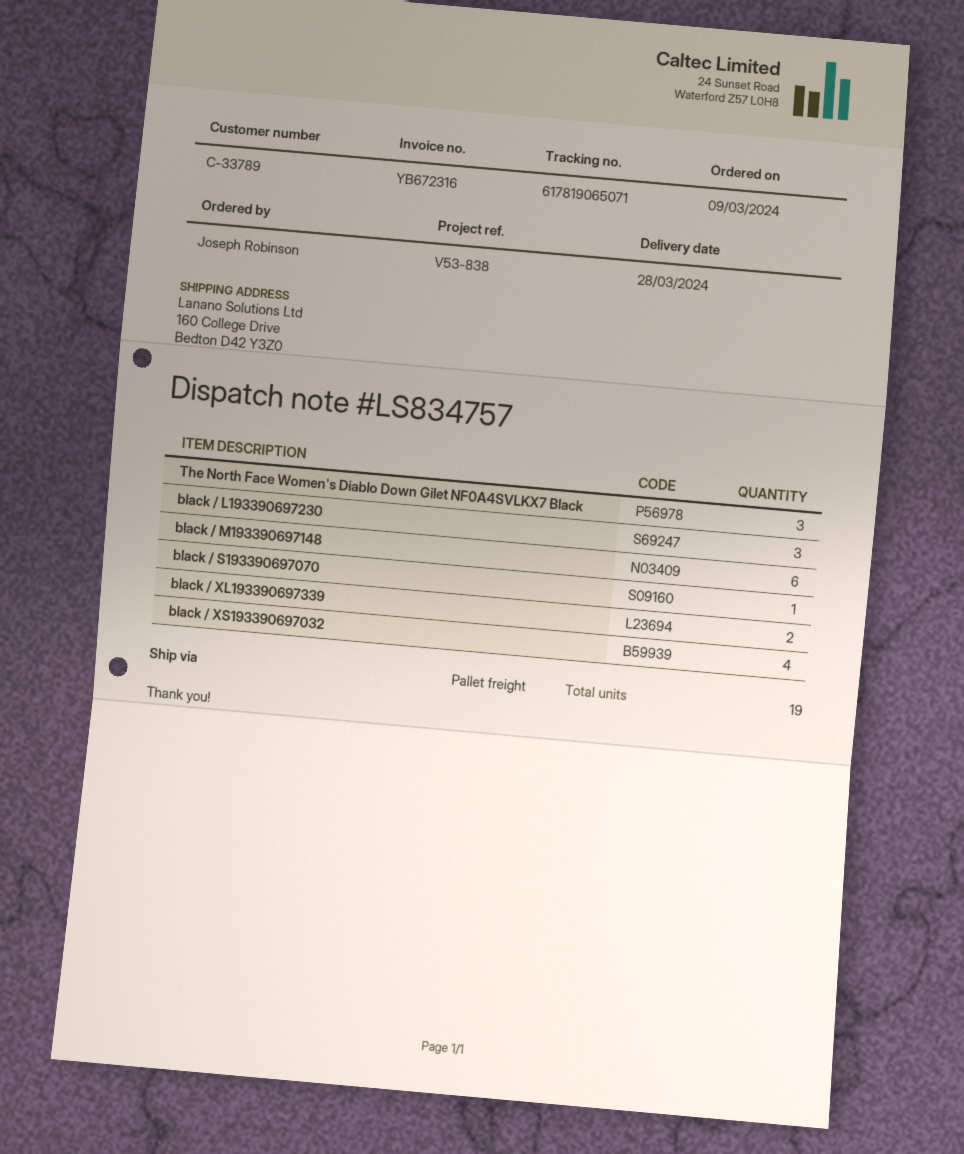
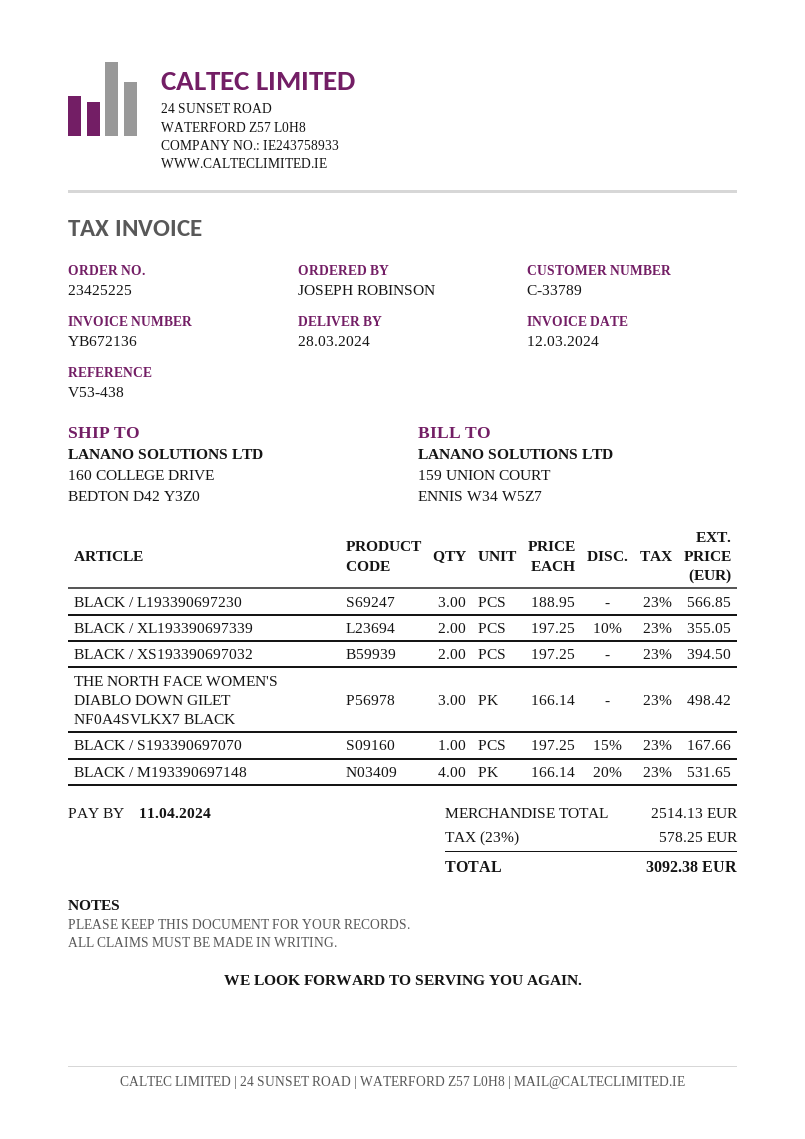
invoice number: YB672316 -> YB672136
reference: V53-838 -> V53-438
black / M193390697148: 6 -> 4
black / XS193390697032: 4 -> 2

